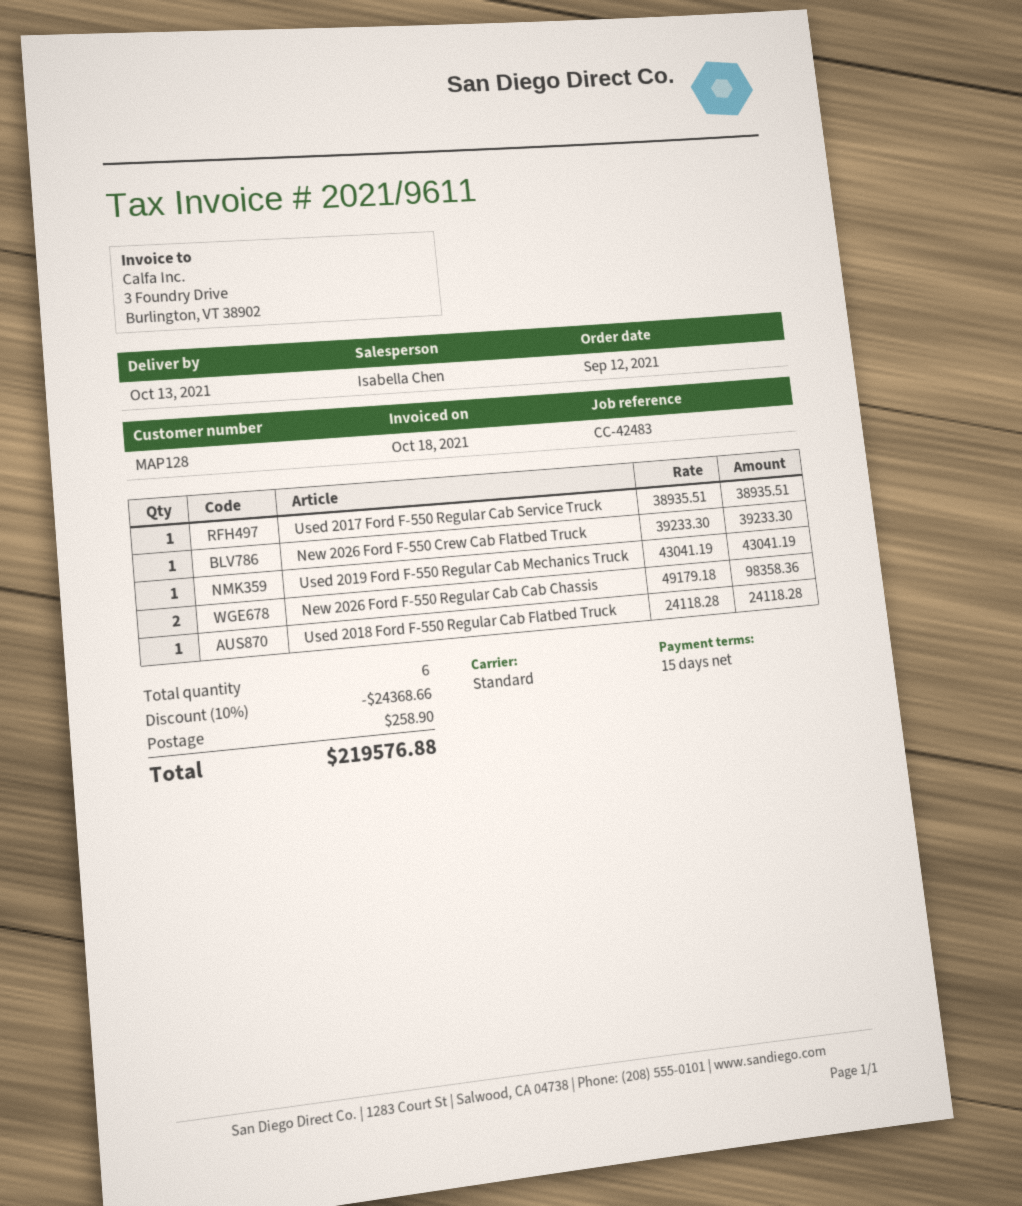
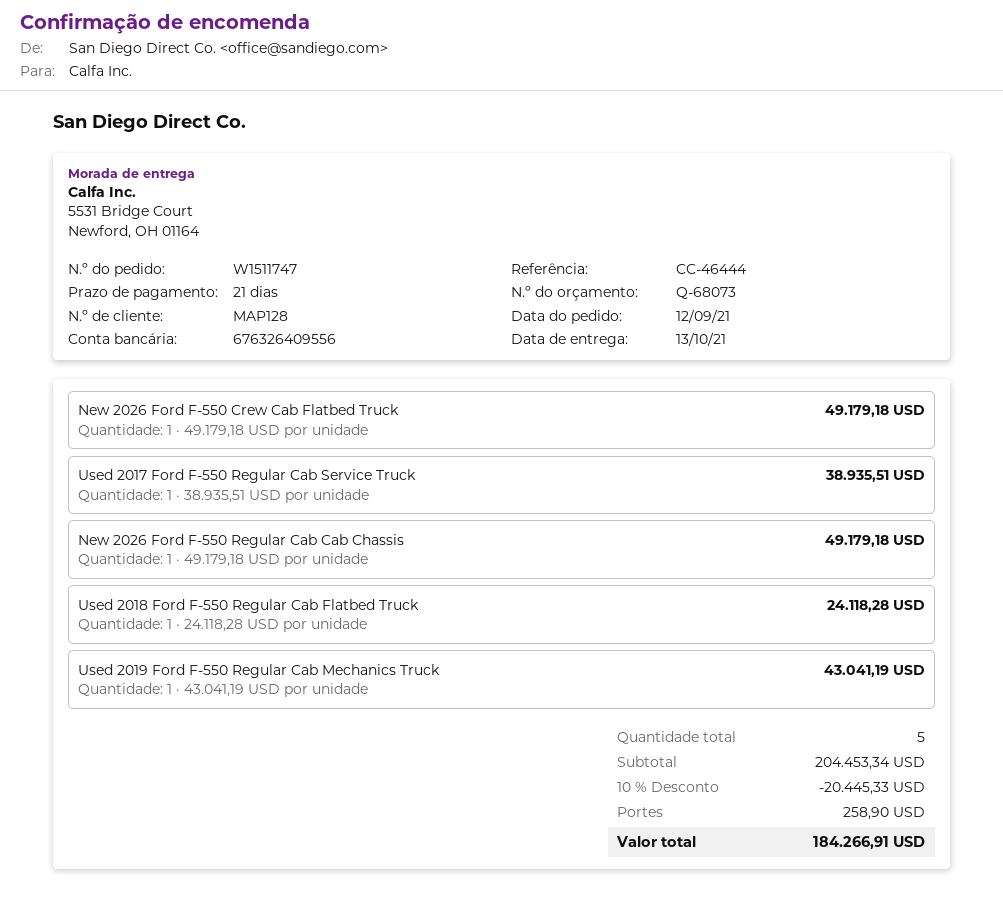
payment terms: 15 days -> 21 days
reference: CC-42483 -> CC-46444
New 2026 Ford F-550 Crew Cab Flatbed Truck: 1 x 39233.30 = 39233.30 -> 1 x 49179.18 = 49179.18
New 2026 Ford F-550 Regular Cab Cab Chassis: 2 x 49179.18 = 98358.36 -> 1 x 49179.18 = 49179.18
total quantity: 6 -> 5
discount: 10% = 24368.66 -> 10% = 20445.33
total: 219576.88 -> 184266.91

